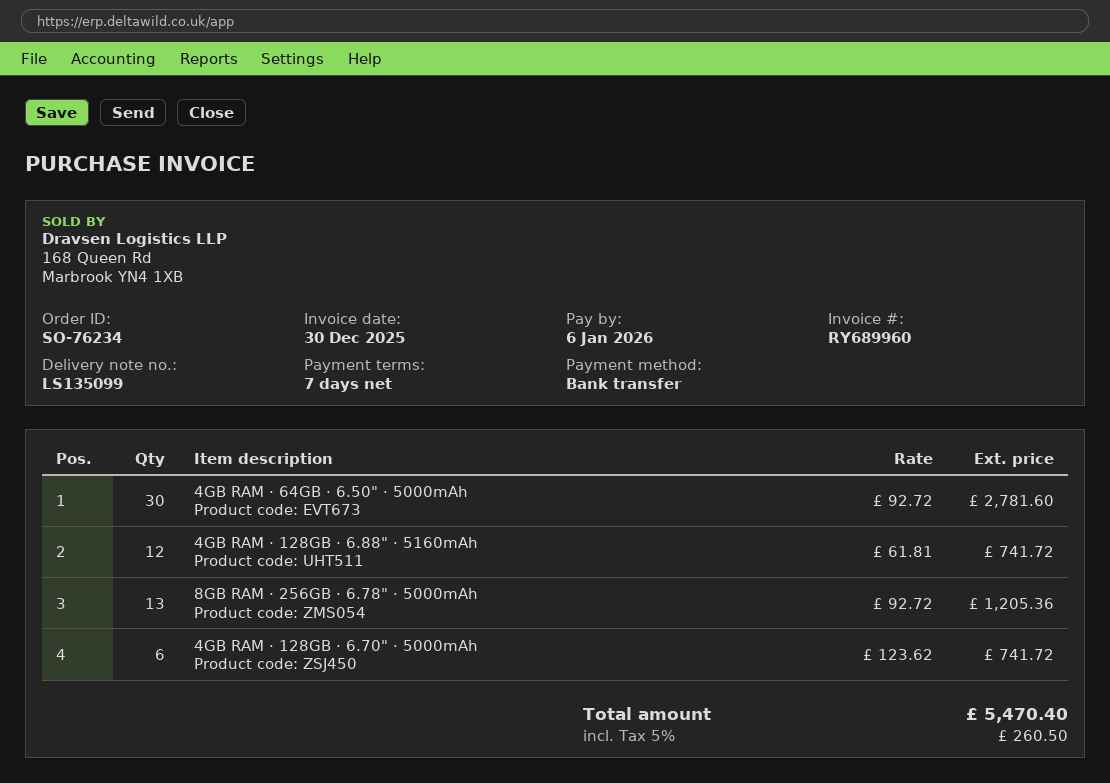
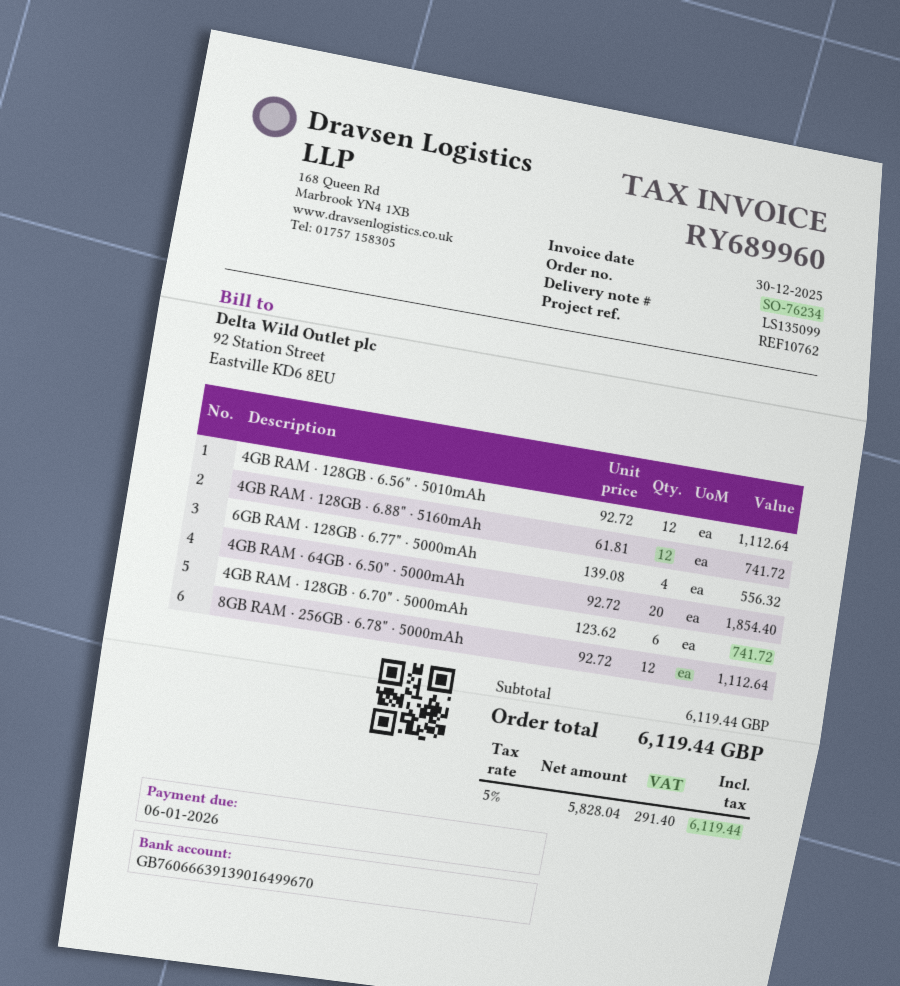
4GB RAM · 64GB · 6.50" · 5000mAh: 30 x 92.72 = 2781.60 -> 20 x 92.72 = 1854.40
8GB RAM · 256GB · 6.78" · 5000mAh: 13 x 92.72 = 1205.36 -> 12 x 92.72 = 1112.64
4GB RAM · 128GB · 6.56" · 5010mAh: none -> 12 x 92.72 = 1112.64
6GB RAM · 128GB · 6.77" · 5000mAh: none -> 4 x 139.08 = 556.32
tax: 5% = 260.50 -> 5% = 291.40
total: 5470.40 -> 6119.44

